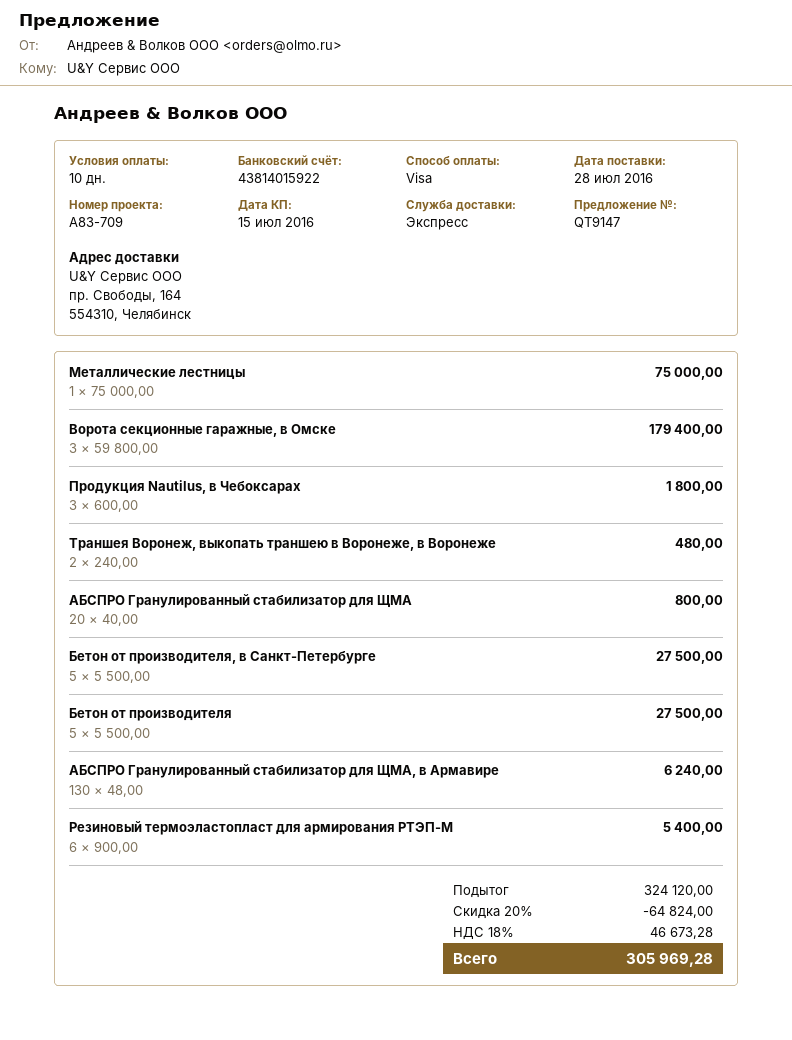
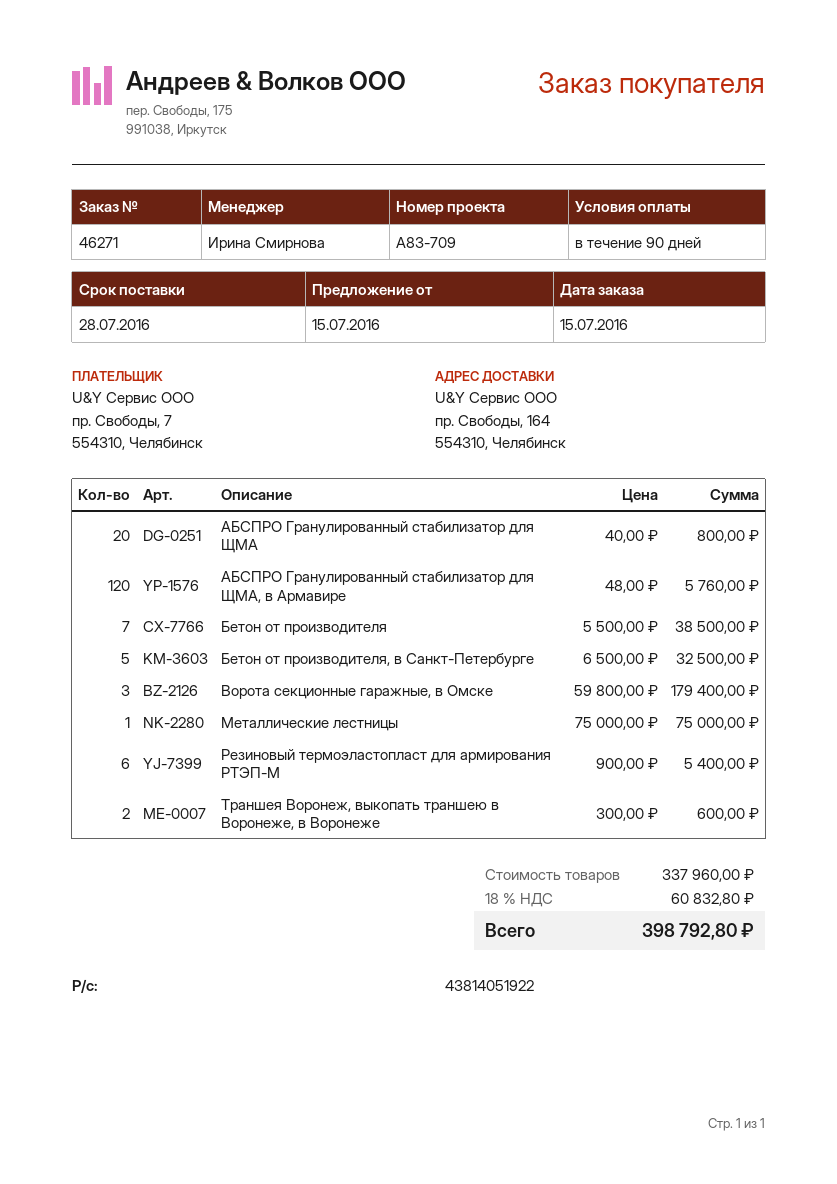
payment terms: 10 days -> 90 days
bank account: 43814015922 -> 43814051922
Продукция Nautilus, в Чебоксарах: 3 x 600.00 = 1800.00 -> none
Траншея Воронеж, выкопать траншею в Воронеже, в Воронеже: 2 x 240.00 = 480.00 -> 2 x 300.00 = 600.00
Бетон от производителя, в Санкт-Петербурге: 5 x 5500.00 = 27500.00 -> 5 x 6500.00 = 32500.00
Бетон от производителя: 5 x 5500.00 = 27500.00 -> 7 x 5500.00 = 38500.00
АБСПРО Гранулированный стабилизатор для ЩМА, в Армавире: 130 x 48.00 = 6240.00 -> 120 x 48.00 = 5760.00
subtotal: 324120.00 -> 337960.00
discount: 20% = 64824.00 -> none
tax: 18% = 46673.28 -> 18% = 60832.80
total: 305969.28 -> 398792.80

